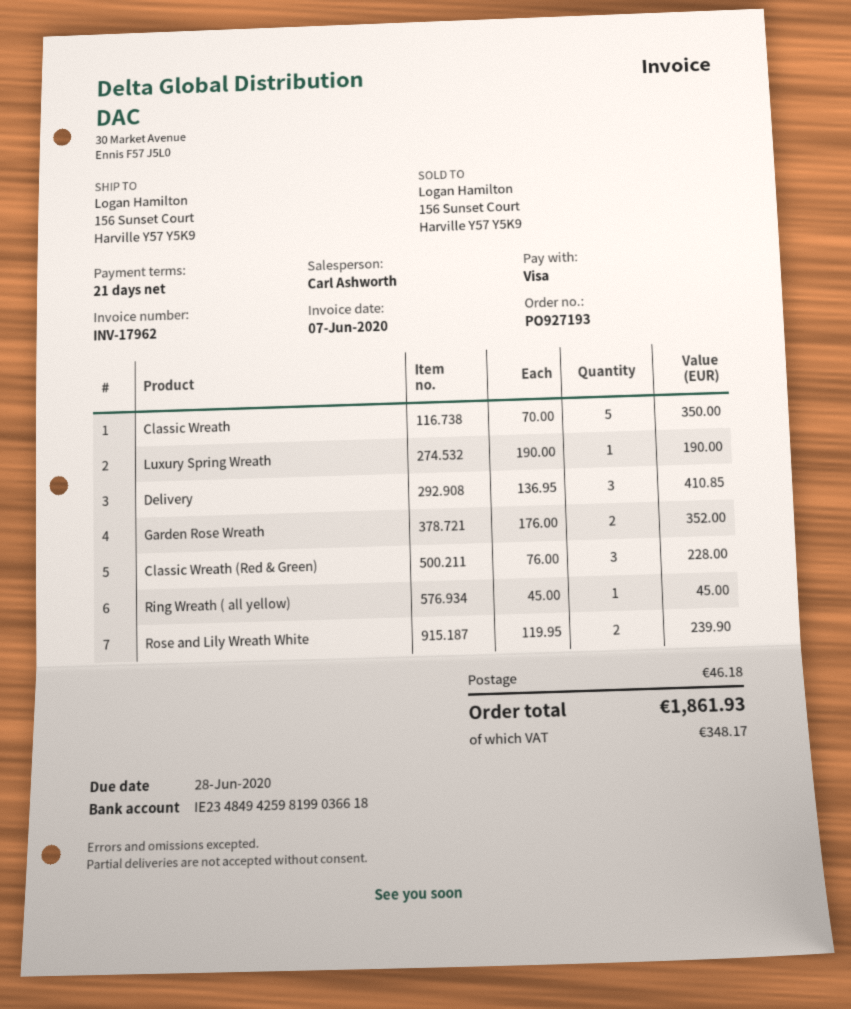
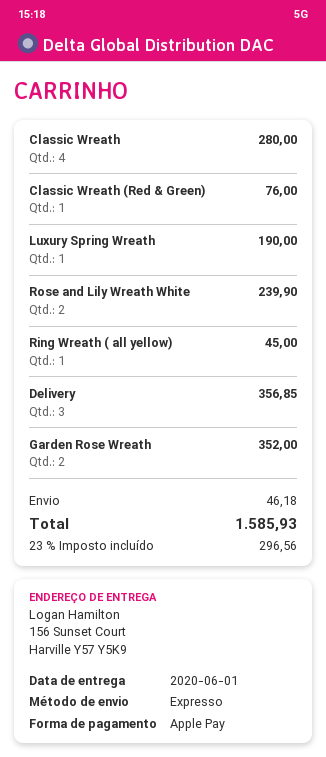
payment method: Visa -> Apple Pay
Classic Wreath: 5 for 350.00 -> 4 for 280.00
Delivery: 3 for 410.85 -> 3 for 356.85
Classic Wreath (Red & Green): 3 for 228.00 -> 1 for 76.00
tax: 348.17 -> 296.56
total: 1861.93 -> 1585.93

